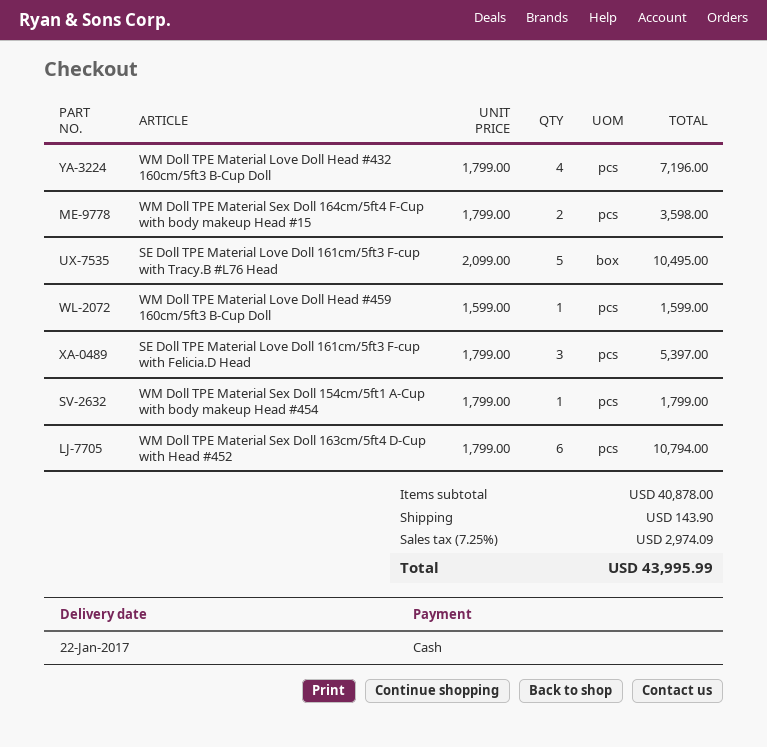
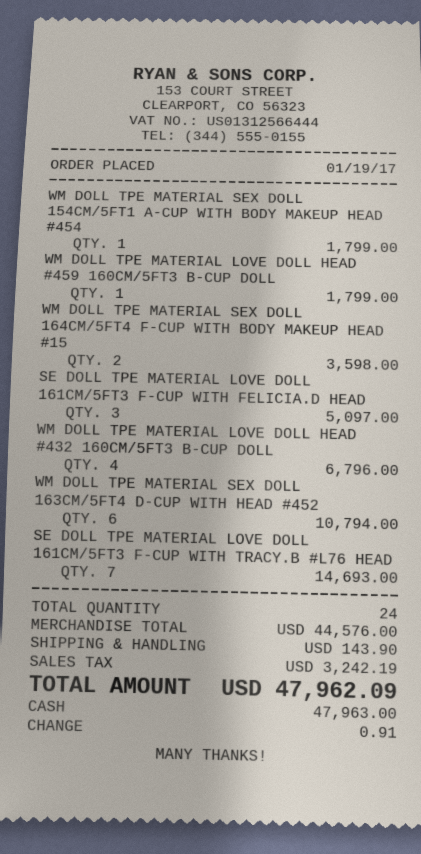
WM Doll TPE Material Love Doll Head #432 160cm/5ft3 B-Cup Doll: 4 for 7196.00 -> 4 for 6796.00
SE Doll TPE Material Love Doll 161cm/5ft3 F-cup with Tracy.B #L76 Head: 5 for 10495.00 -> 7 for 14693.00
WM Doll TPE Material Love Doll Head #459 160cm/5ft3 B-Cup Doll: 1 for 1599.00 -> 1 for 1799.00
SE Doll TPE Material Love Doll 161cm/5ft3 F-cup with Felicia.D Head: 3 for 5397.00 -> 3 for 5097.00
subtotal: 40878.00 -> 44576.00
tax: 2974.09 -> 3242.19
total: 43995.99 -> 47962.09

